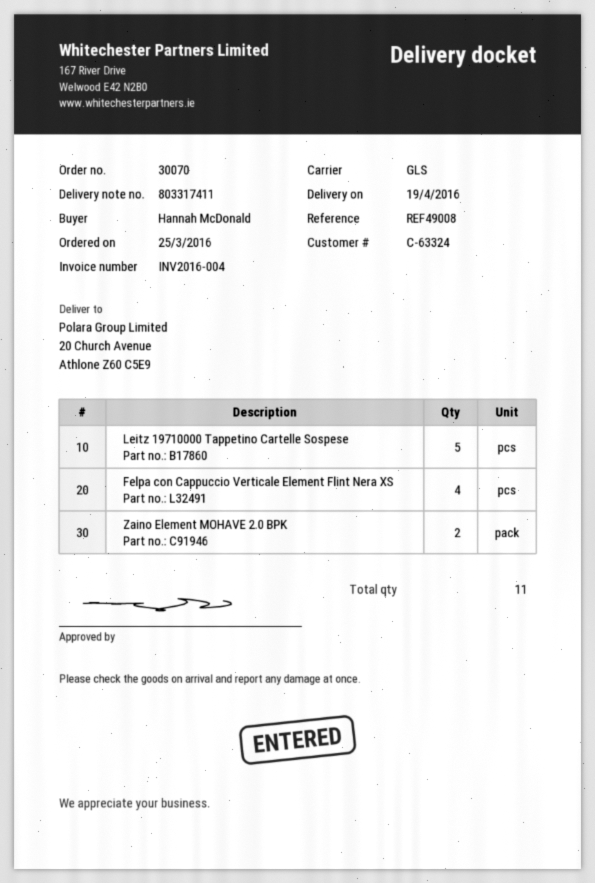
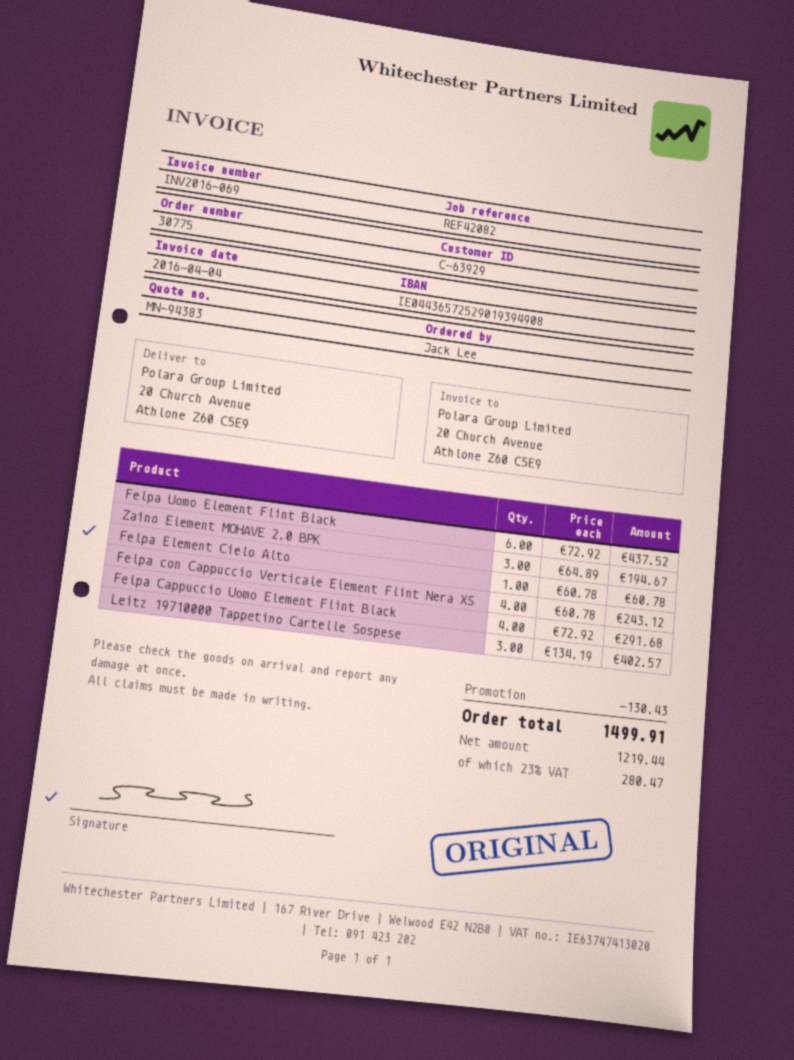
order number: 30070 -> 30775
invoice number: INV2016-004 -> INV2016-069
customer number: C-63324 -> C-63929
reference: REF49008 -> REF42082
ordered by: Hannah McDonald -> Jack Lee
Leitz 19710000 Tappetino Cartelle Sospese: 5 -> 3
Zaino Element MOHAVE 2.0 BPK: 2 -> 3
Felpa Uomo Element Flint Black: none -> 6
Felpa Element Cielo Alto: none -> 1
Felpa Cappuccio Uomo Element Flint Black: none -> 4

